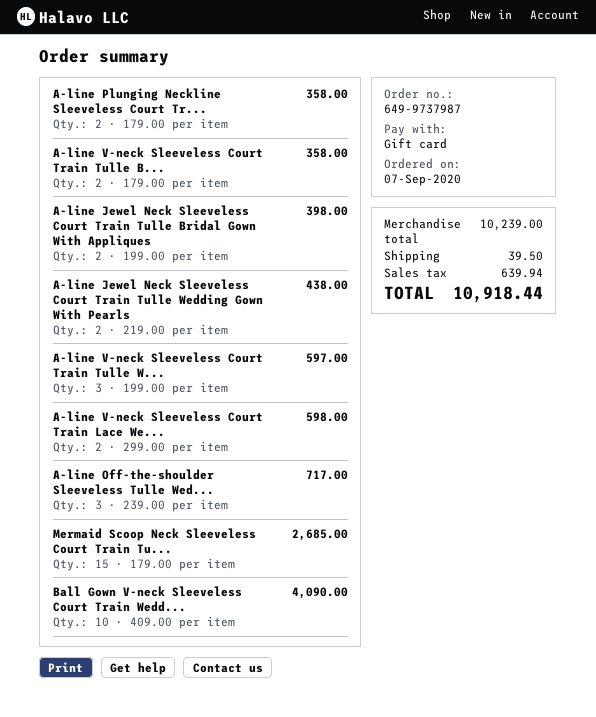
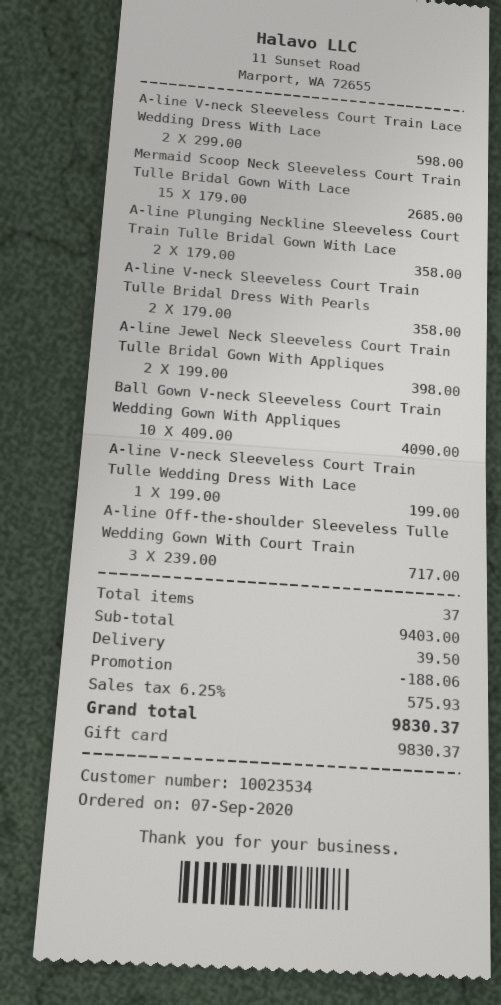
A-line Jewel Neck Sleeveless Court Train Tulle Wedding Gown With Pearls: 2 x 219.00 = 438.00 -> none
A-line V-neck Sleeveless Court Train Tulle W...: 3 x 199.00 = 597.00 -> 1 x 199.00 = 199.00
subtotal: 10239.00 -> 9403.00
discount: none -> 188.06
tax: 639.94 -> 575.93
total: 10918.44 -> 9830.37

